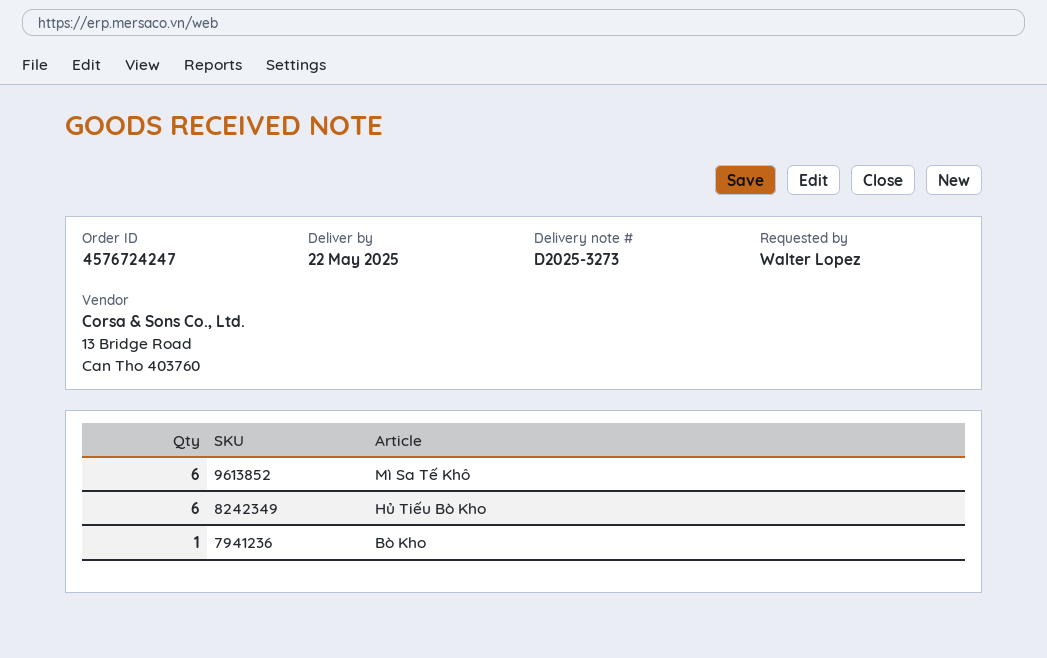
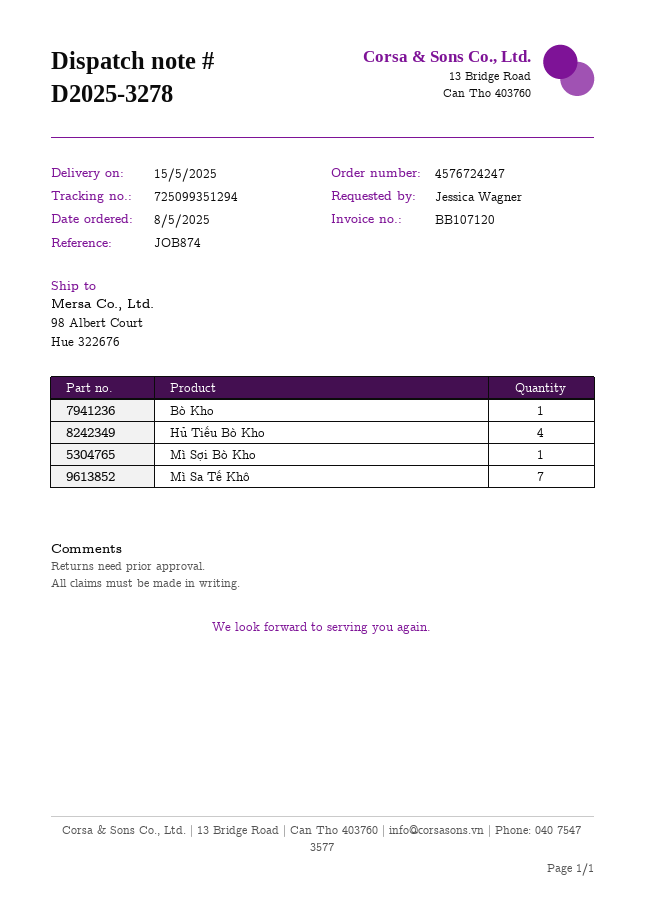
delivery note number: D2025-3273 -> D2025-3278
delivery date: 2025-05-22 -> 2025-05-15
ordered by: Walter Lopez -> Jessica Wagner
Mì Sa Tế Khô: 6 -> 7
Hủ Tiếu Bò Kho: 6 -> 4
Mì Sợi Bò Kho: none -> 1

